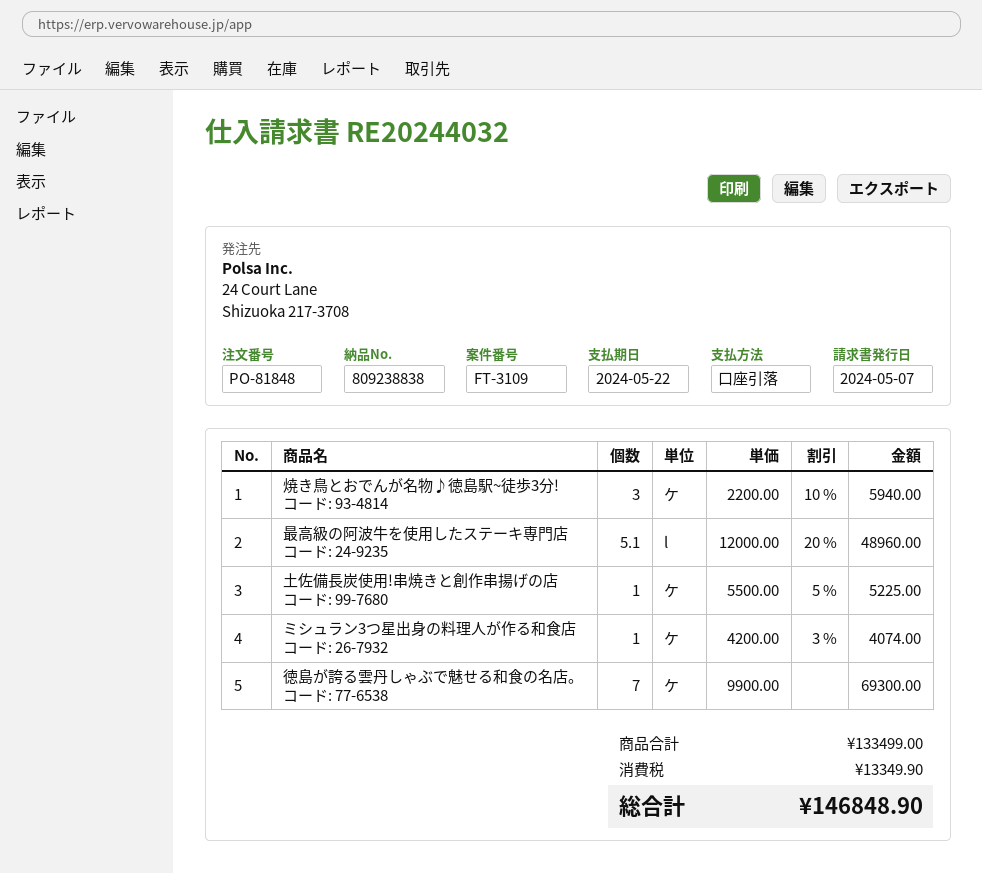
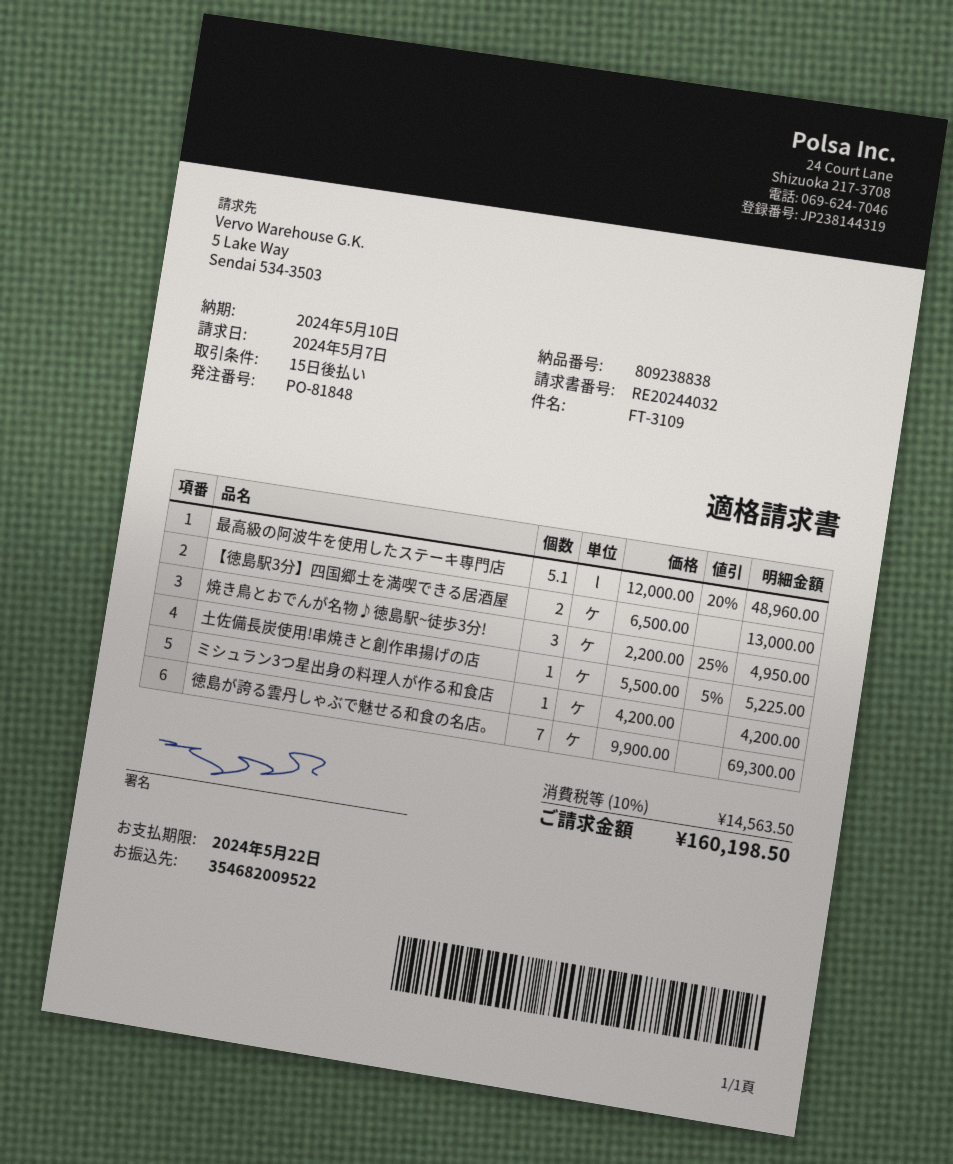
焼き鳥とおでんが名物♪徳島駅~徒歩3分!: 3 x 2200.00 - 10% = 5940.00 -> 3 x 2200.00 - 25% = 4950.00
ミシュラン3つ星出身の料理人が作る和食店: 1 x 4200.00 - 3% = 4074.00 -> 1 x 4200.00 = 4200.00
【徳島駅3分】四国郷土を満喫できる居酒屋: none -> 2 x 6500.00 = 13000.00
tax: 13349.90 -> 14563.50
total: 146848.90 -> 160198.50

